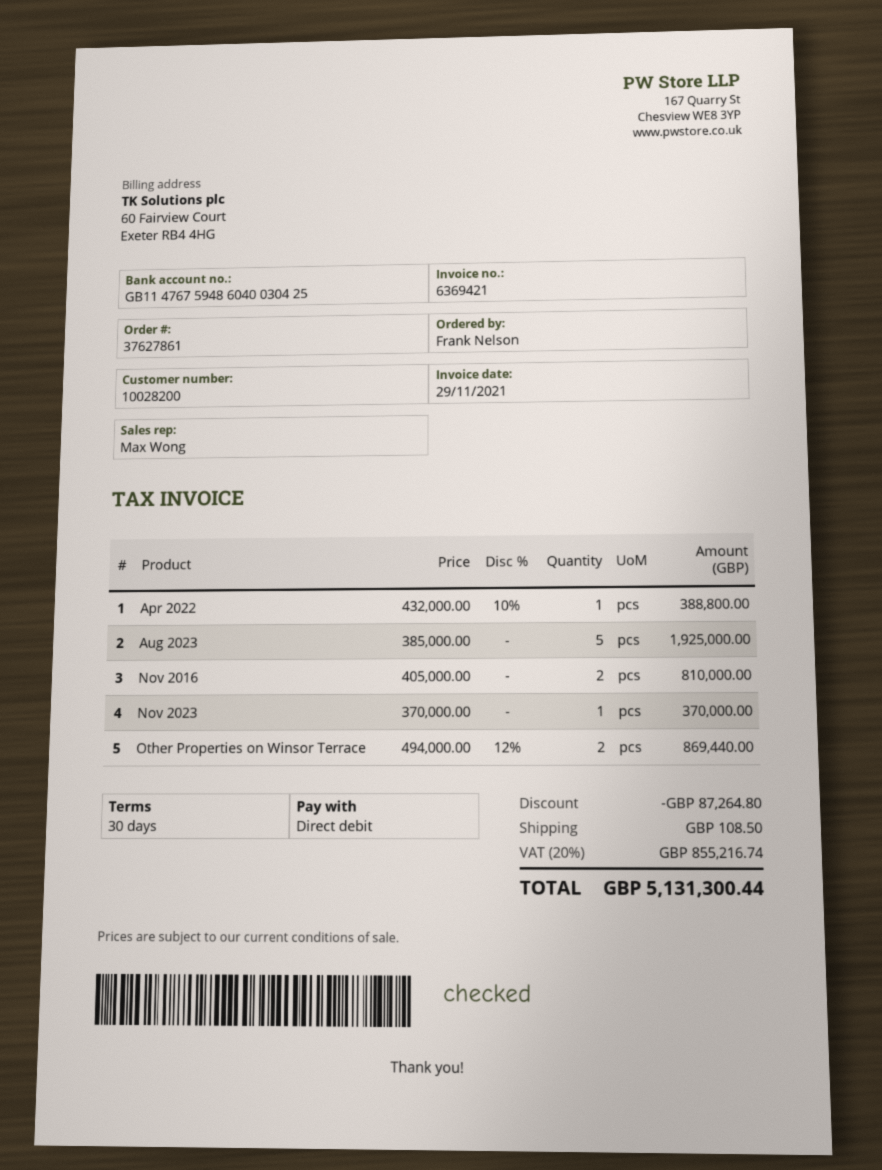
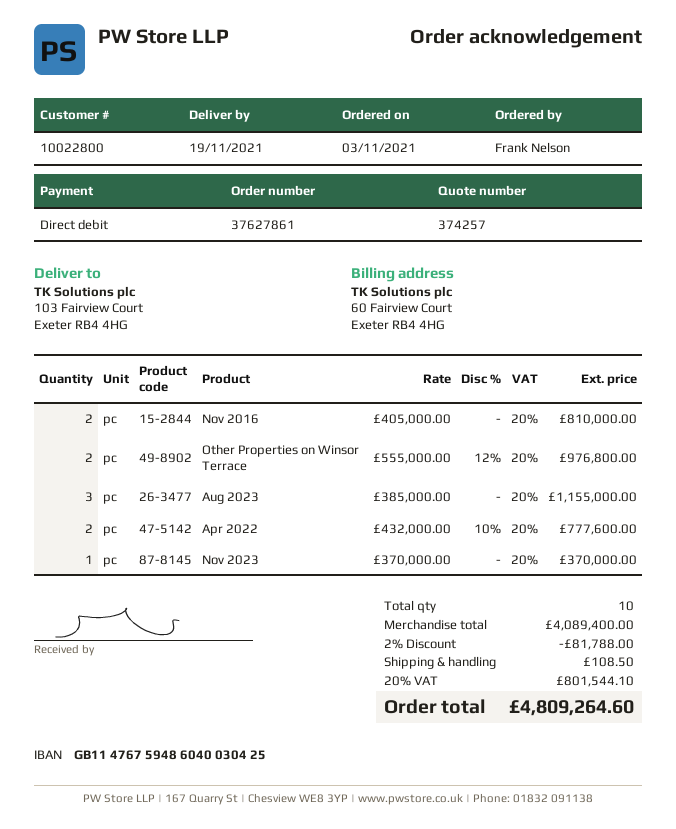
customer number: 10028200 -> 10022800
Apr 2022: 1 x 432000.00 - 10% = 388800.00 -> 2 x 432000.00 - 10% = 777600.00
Aug 2023: 5 x 385000.00 = 1925000.00 -> 3 x 385000.00 = 1155000.00
Other Properties on Winsor Terrace: 2 x 494000.00 - 12% = 869440.00 -> 2 x 555000.00 - 12% = 976800.00
discount: 87264.80 -> 81788.00
tax: 20% = 855216.74 -> 20% = 801544.10
total: 5131300.44 -> 4809264.60

